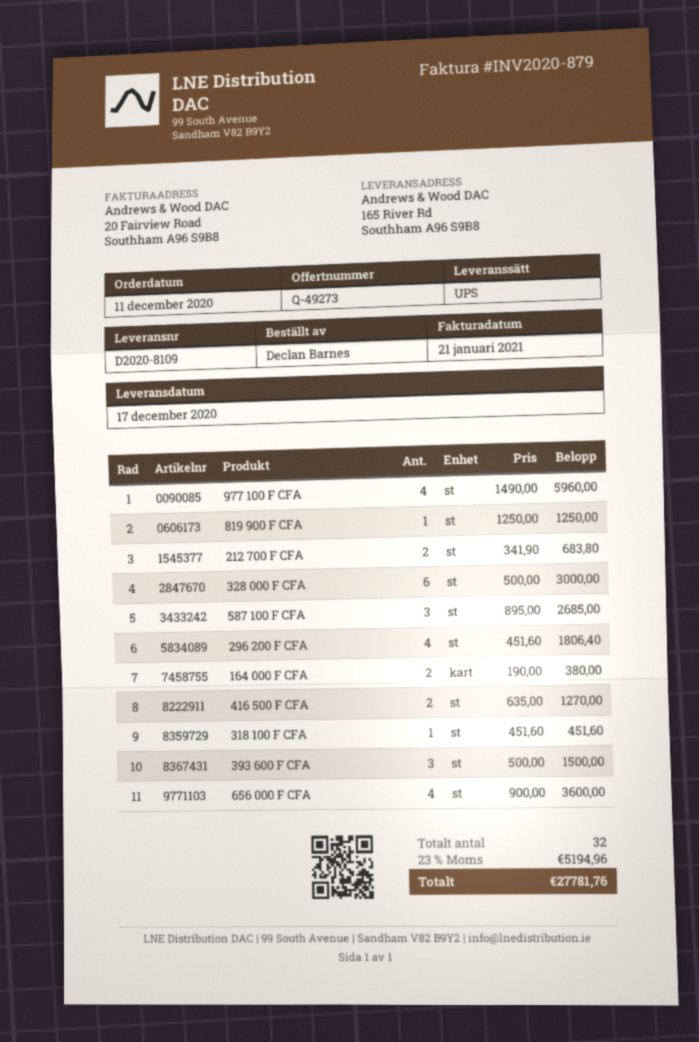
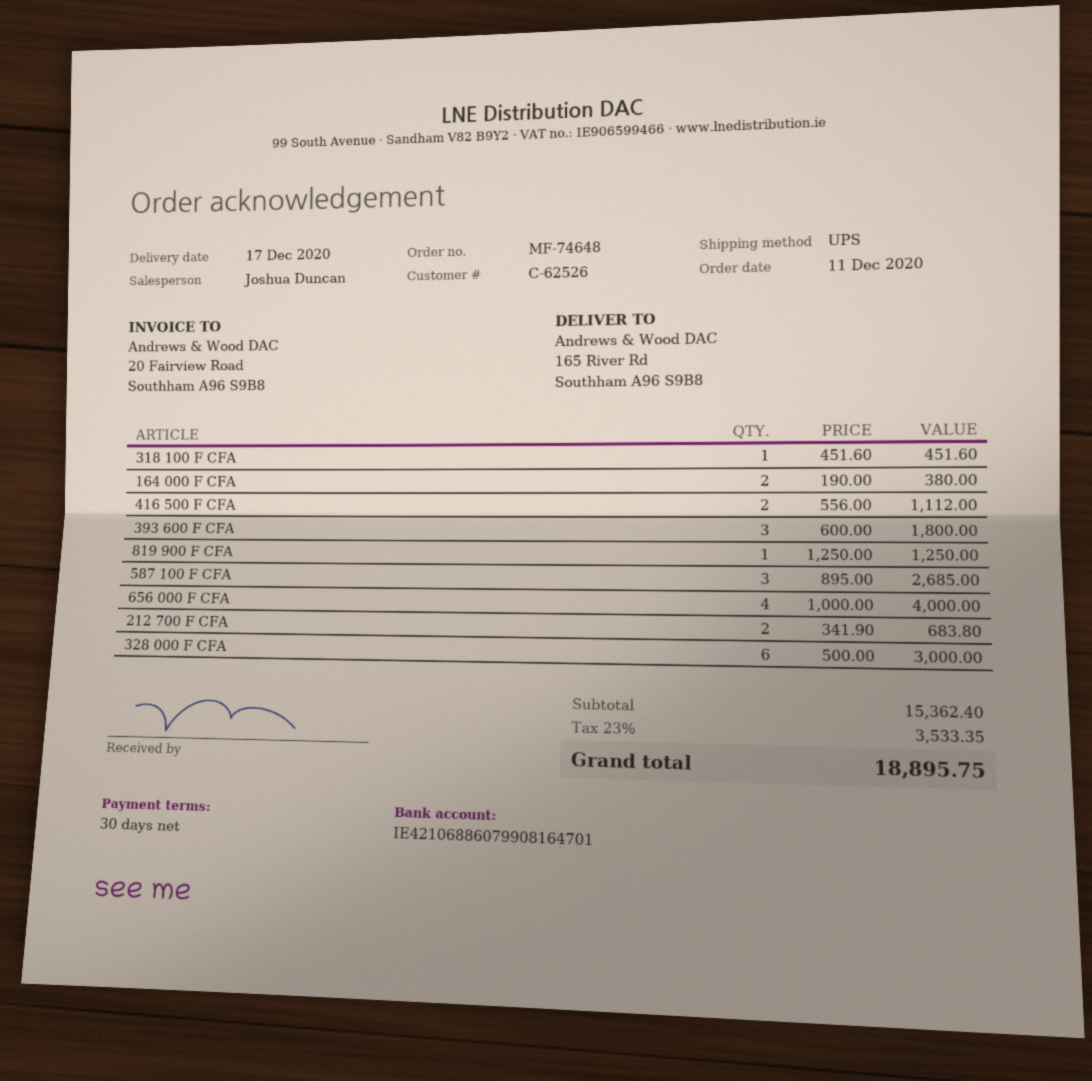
977 100 F CFA: 4 x 1490.00 = 5960.00 -> none
296 200 F CFA: 4 x 451.60 = 1806.40 -> none
416 500 F CFA: 2 x 635.00 = 1270.00 -> 2 x 556.00 = 1112.00
393 600 F CFA: 3 x 500.00 = 1500.00 -> 3 x 600.00 = 1800.00
656 000 F CFA: 4 x 900.00 = 3600.00 -> 4 x 1000.00 = 4000.00
tax: 23% = 5194.96 -> 23% = 3533.35
total: 27781.76 -> 18895.75

